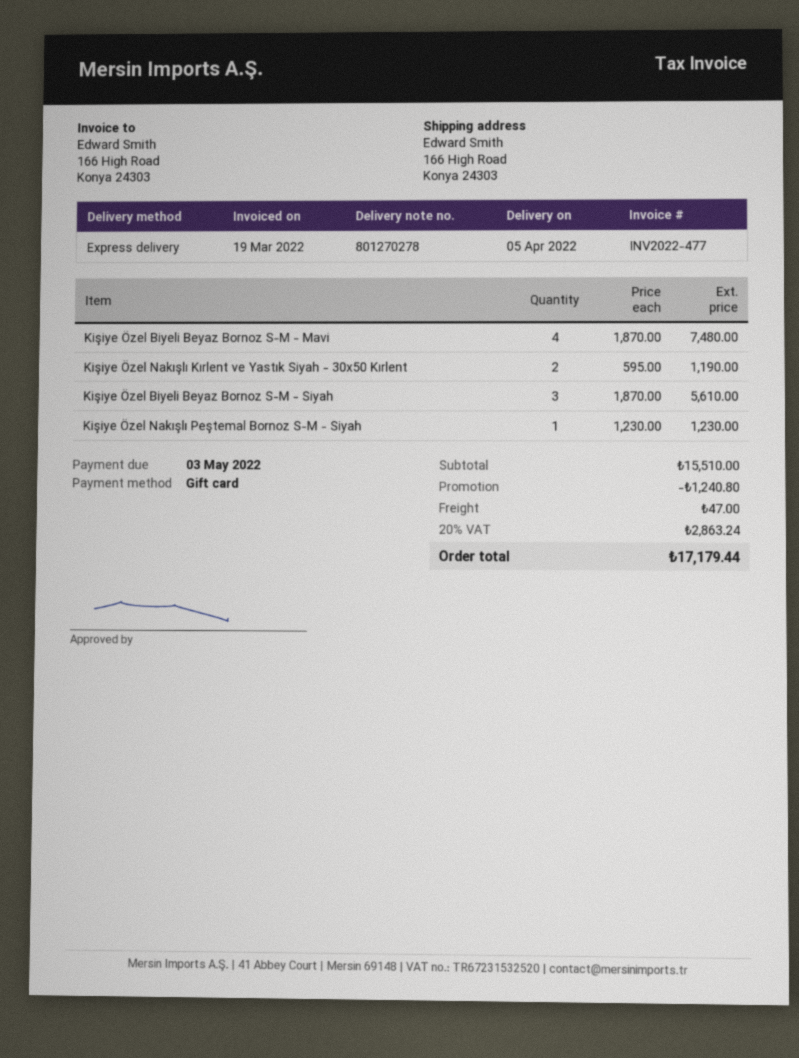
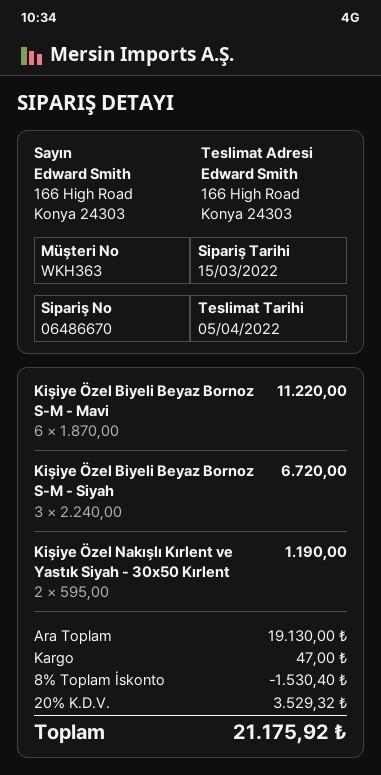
Kişiye Özel Biyeli Beyaz Bornoz S-M - Mavi: 4 x 1870.00 = 7480.00 -> 6 x 1870.00 = 11220.00
Kişiye Özel Biyeli Beyaz Bornoz S-M - Siyah: 3 x 1870.00 = 5610.00 -> 3 x 2240.00 = 6720.00
Kişiye Özel Nakışlı Peştemal Bornoz S-M - Siyah: 1 x 1230.00 = 1230.00 -> none
subtotal: 15510.00 -> 19130.00
discount: 1240.80 -> 1530.40
tax: 20% = 2863.24 -> 20% = 3529.32
total: 17179.44 -> 21175.92

